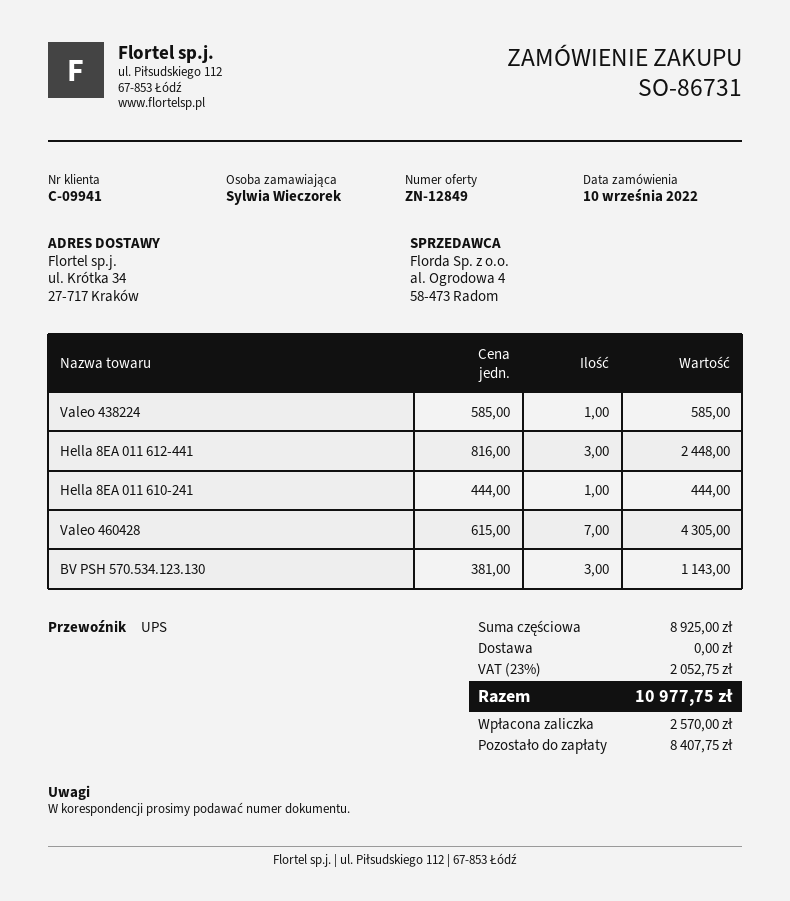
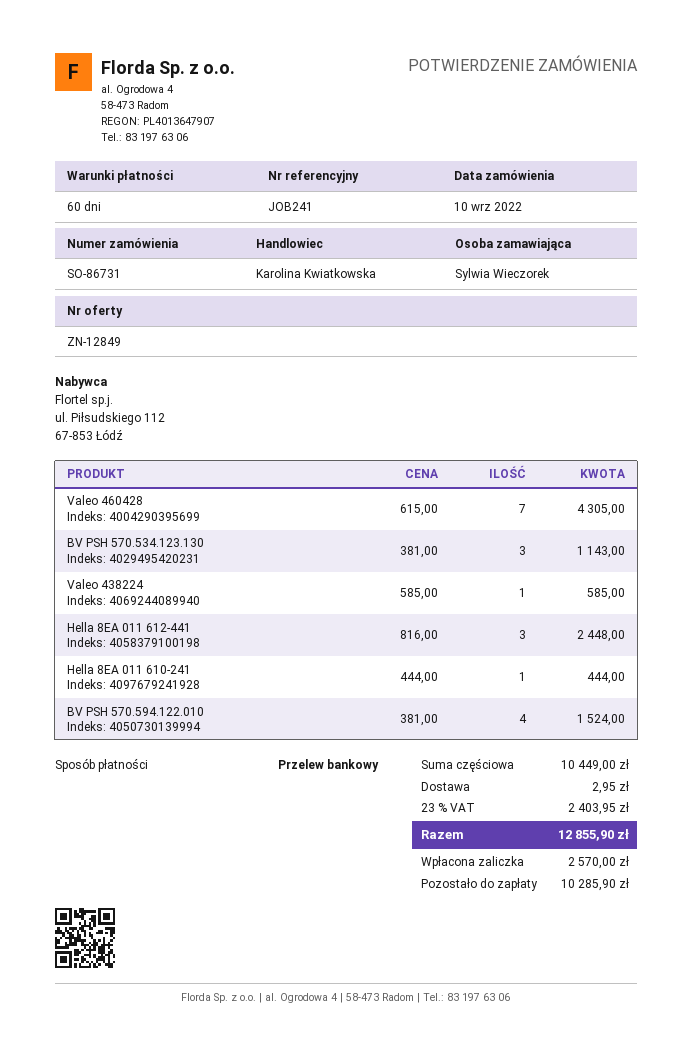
BV PSH 570.594.122.010: none -> 4 x 381.00 = 1524.00
subtotal: 8925.00 -> 10449.00
shipping: 0.00 -> 2.95
tax: 23% = 2052.75 -> 23% = 2403.95
total: 10977.75 -> 12855.90
balance: 8407.75 -> 10285.90

